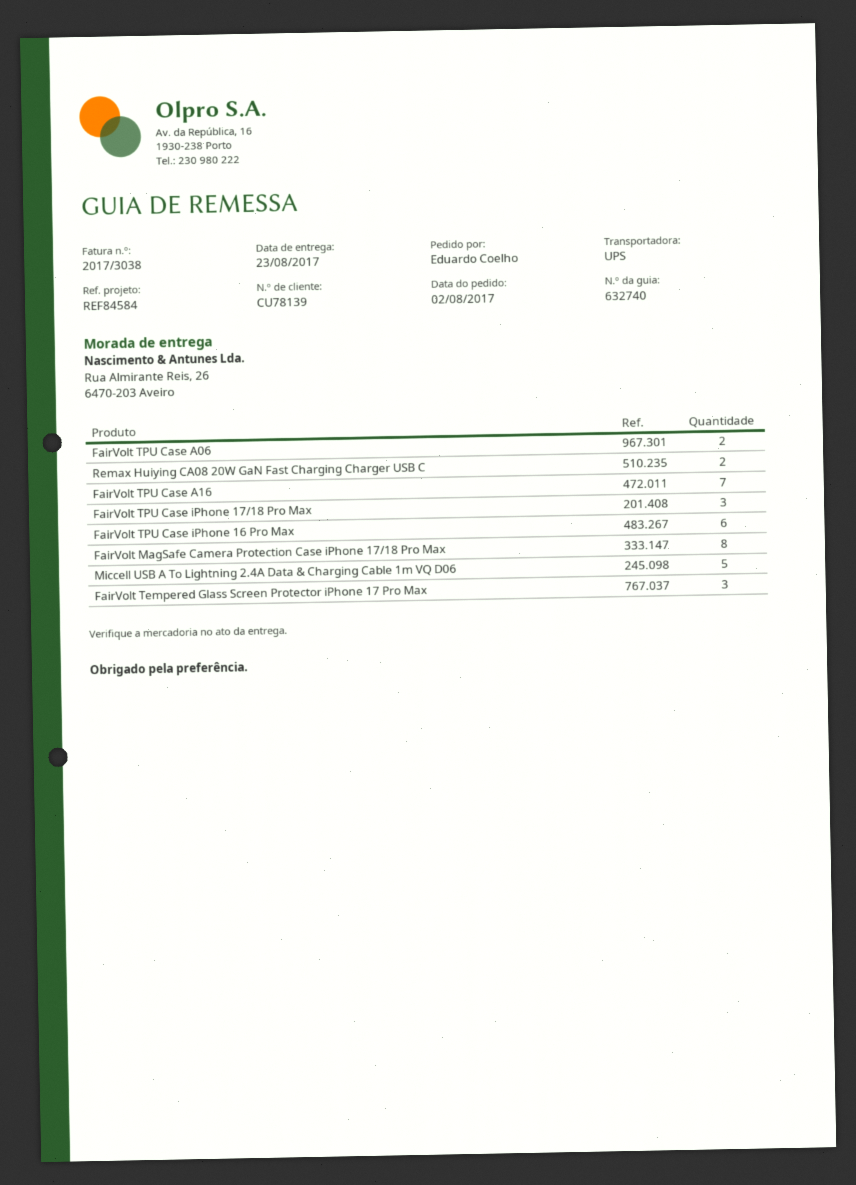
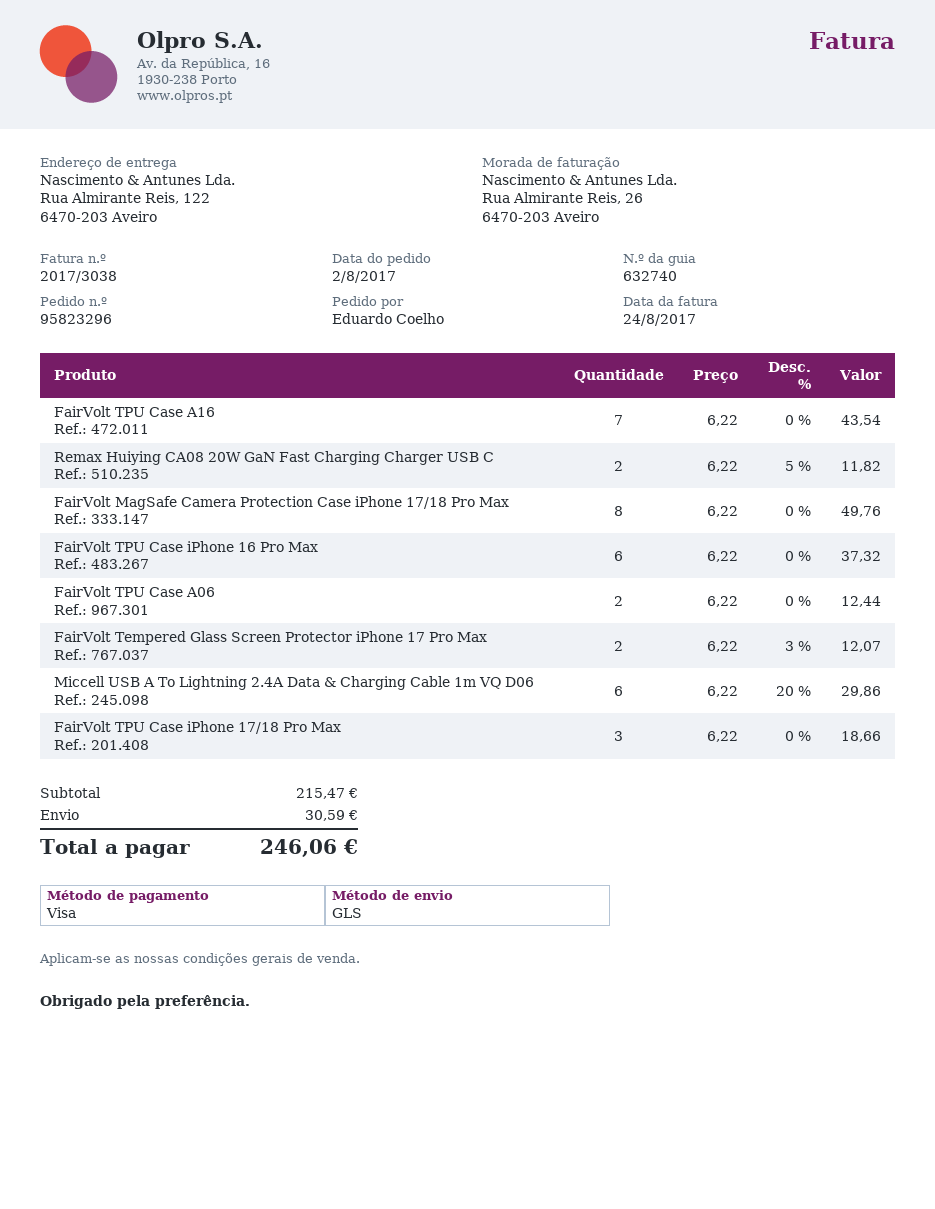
shipping method: UPS -> GLS
ship to: Rua Almirante Reis, 26, 6470-203 Aveiro -> Rua Almirante Reis, 122, 6470-203 Aveiro
Miccell USB A To Lightning 2.4A Data & Charging Cable 1m VQ D06: 5 -> 6
FairVolt Tempered Glass Screen Protector iPhone 17 Pro Max: 3 -> 2

